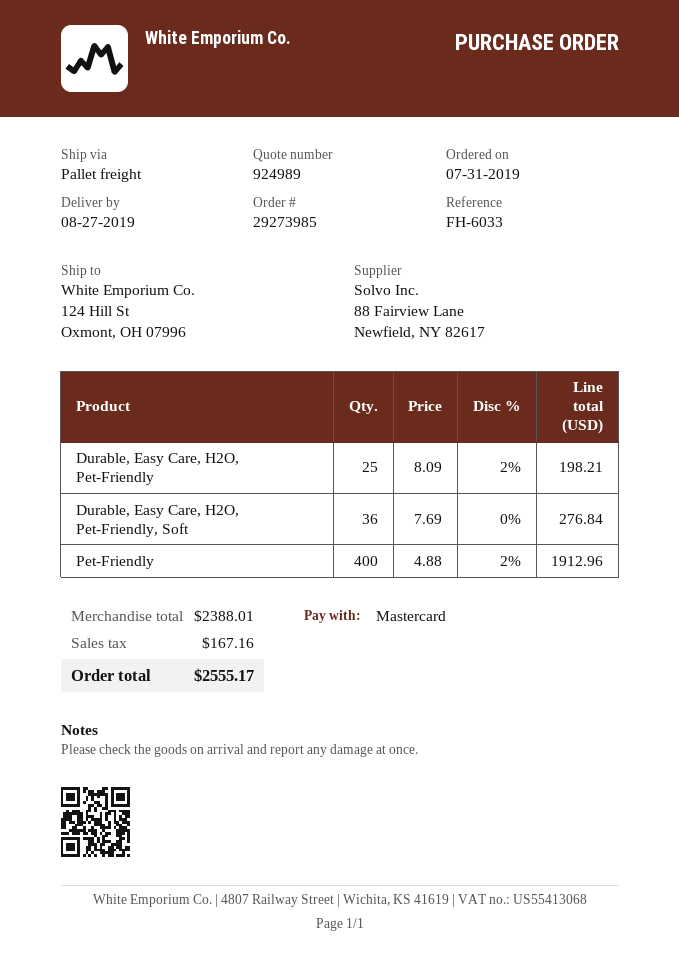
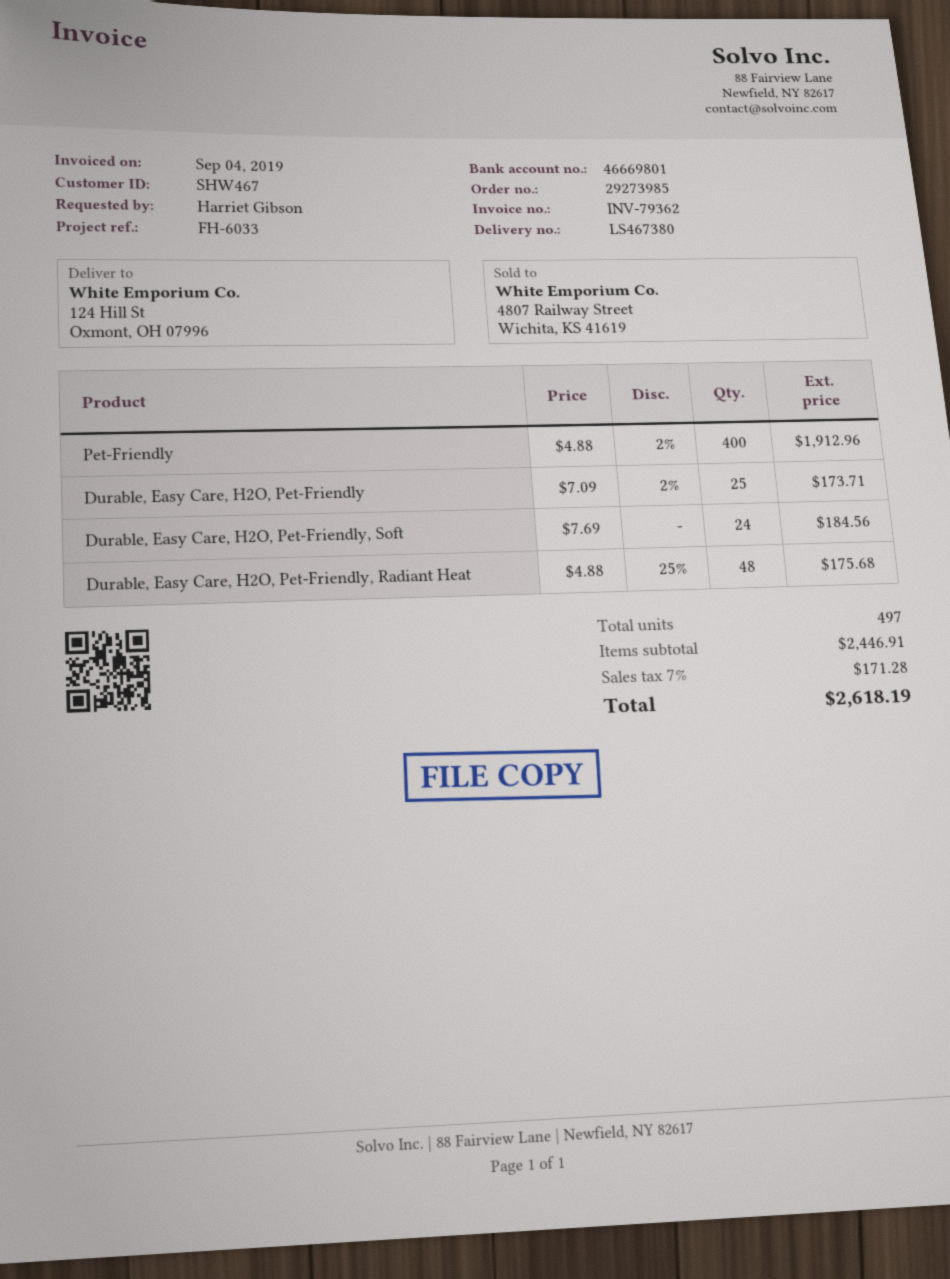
Durable, Easy Care, H2O, Pet-Friendly: 25 x 8.09 - 2% = 198.21 -> 25 x 7.09 - 2% = 173.71
Durable, Easy Care, H2O, Pet-Friendly, Soft: 36 x 7.69 = 276.84 -> 24 x 7.69 = 184.56
Durable, Easy Care, H2O, Pet-Friendly, Radiant Heat: none -> 48 x 4.88 - 25% = 175.68
subtotal: 2388.01 -> 2446.91
tax: 167.16 -> 171.28
total: 2555.17 -> 2618.19

